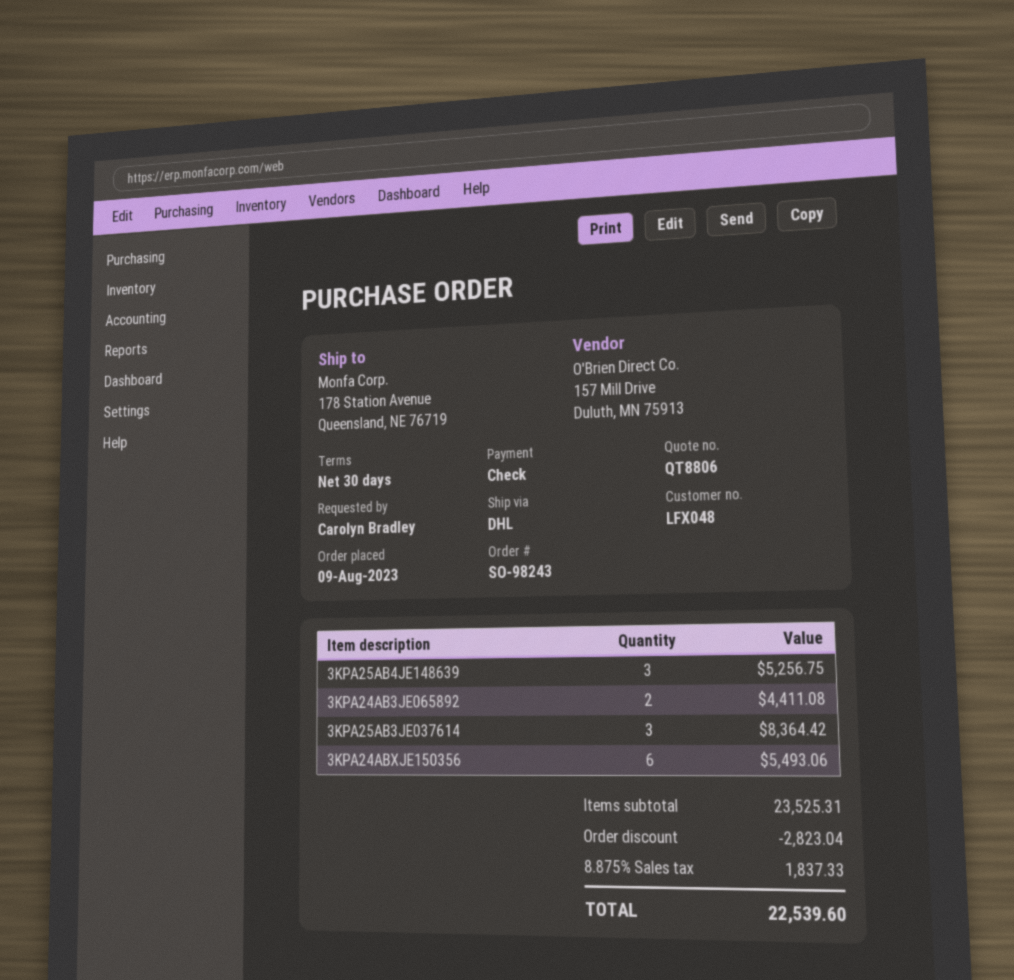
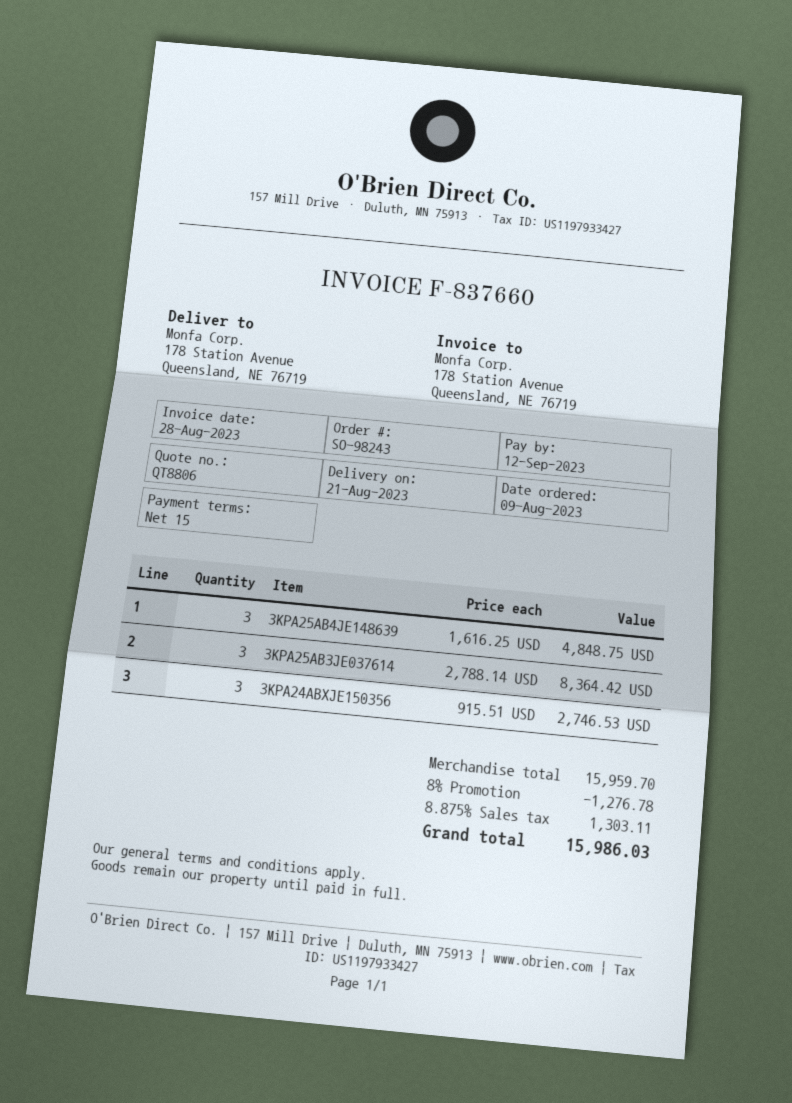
payment terms: 30 days -> 15 days
3KPA25AB4JE148639: 3 for 5256.75 -> 3 for 4848.75
3KPA24AB3JE065892: 2 for 4411.08 -> none
3KPA24ABXJE150356: 6 for 5493.06 -> 3 for 2746.53
subtotal: 23525.31 -> 15959.70
discount: 2823.04 -> 1276.78
tax: 8.875% = 1837.33 -> 8.875% = 1303.11
total: 22539.60 -> 15986.03

